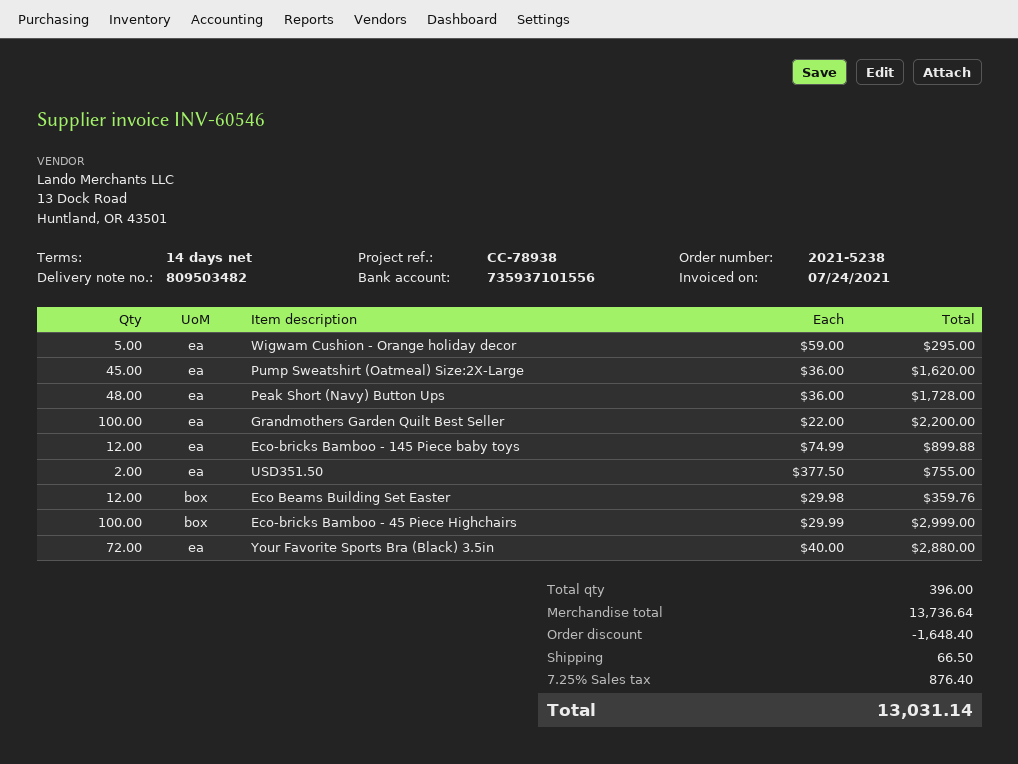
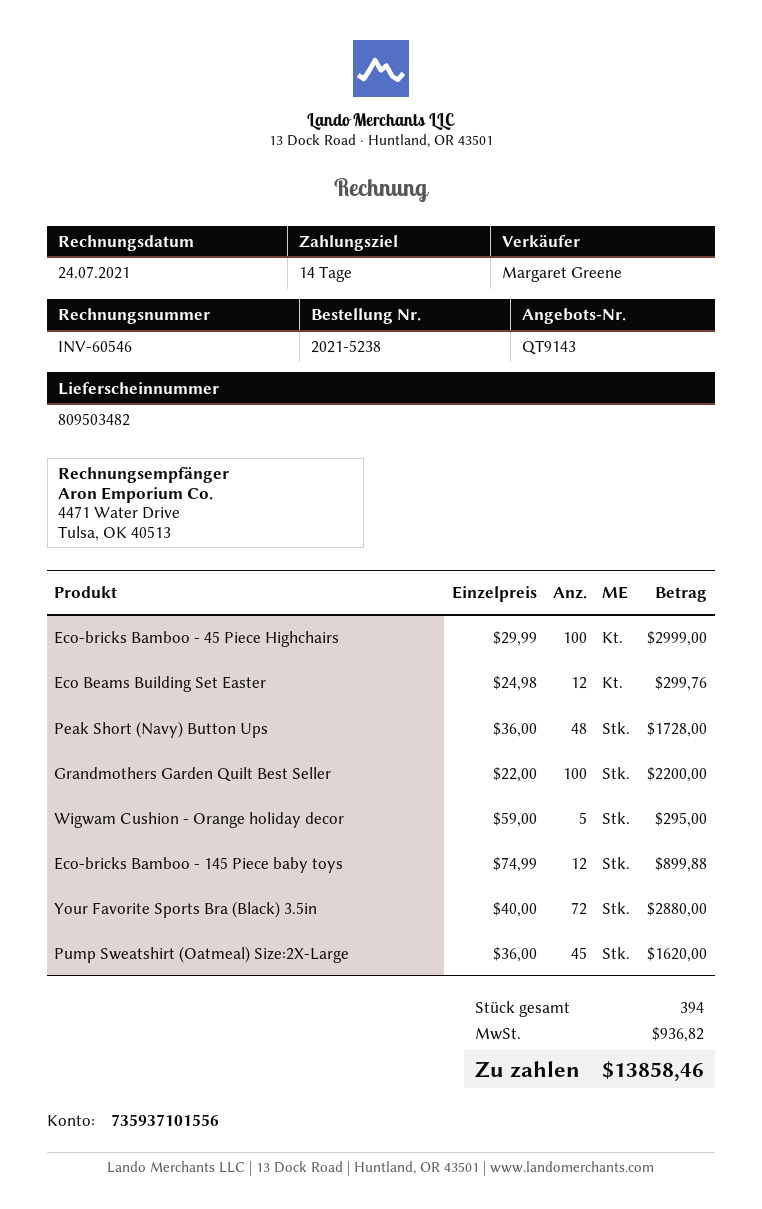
USD351.50: 2 x 377.50 = 755.00 -> none
Eco Beams Building Set Easter: 12 x 29.98 = 359.76 -> 12 x 24.98 = 299.76
total quantity: 396 -> 394
discount: 1648.40 -> none
shipping: 66.50 -> none
tax: 876.40 -> 936.82
total: 13031.14 -> 13858.46

